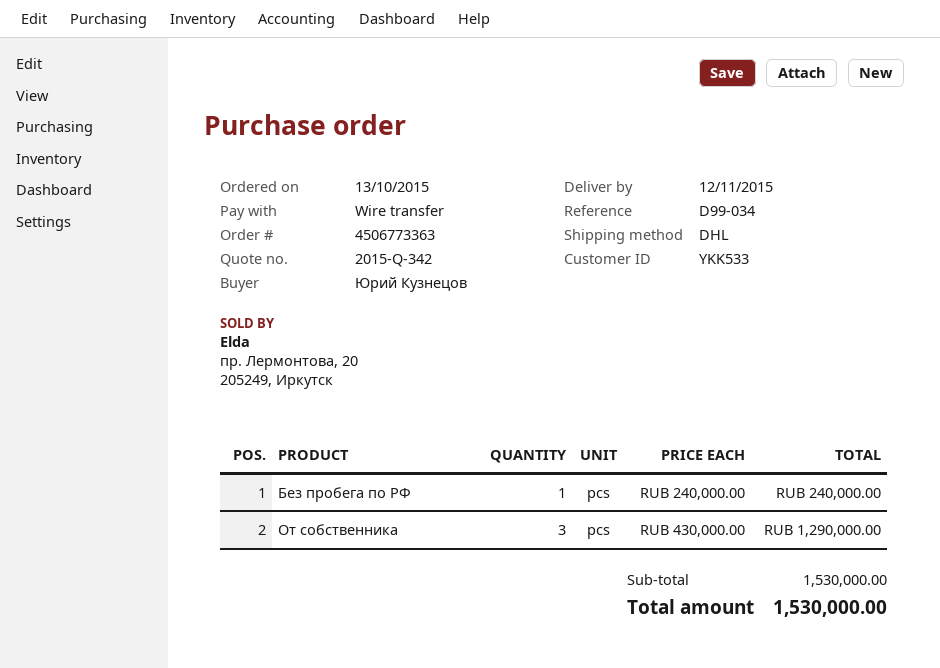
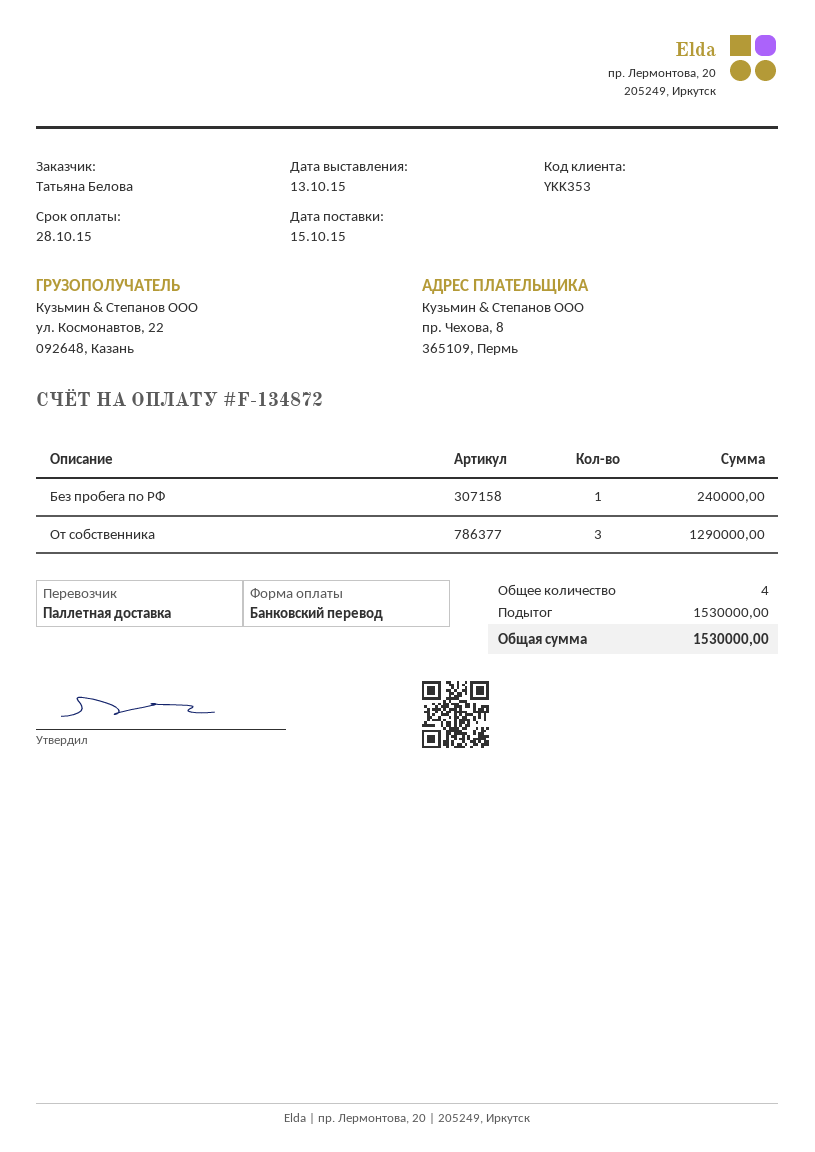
delivery date: 2015-11-12 -> 2015-10-15
customer number: YKK533 -> YKK353
ordered by: Юрий Кузнецов -> Татьяна Белова
shipping method: DHL -> pallet freight

